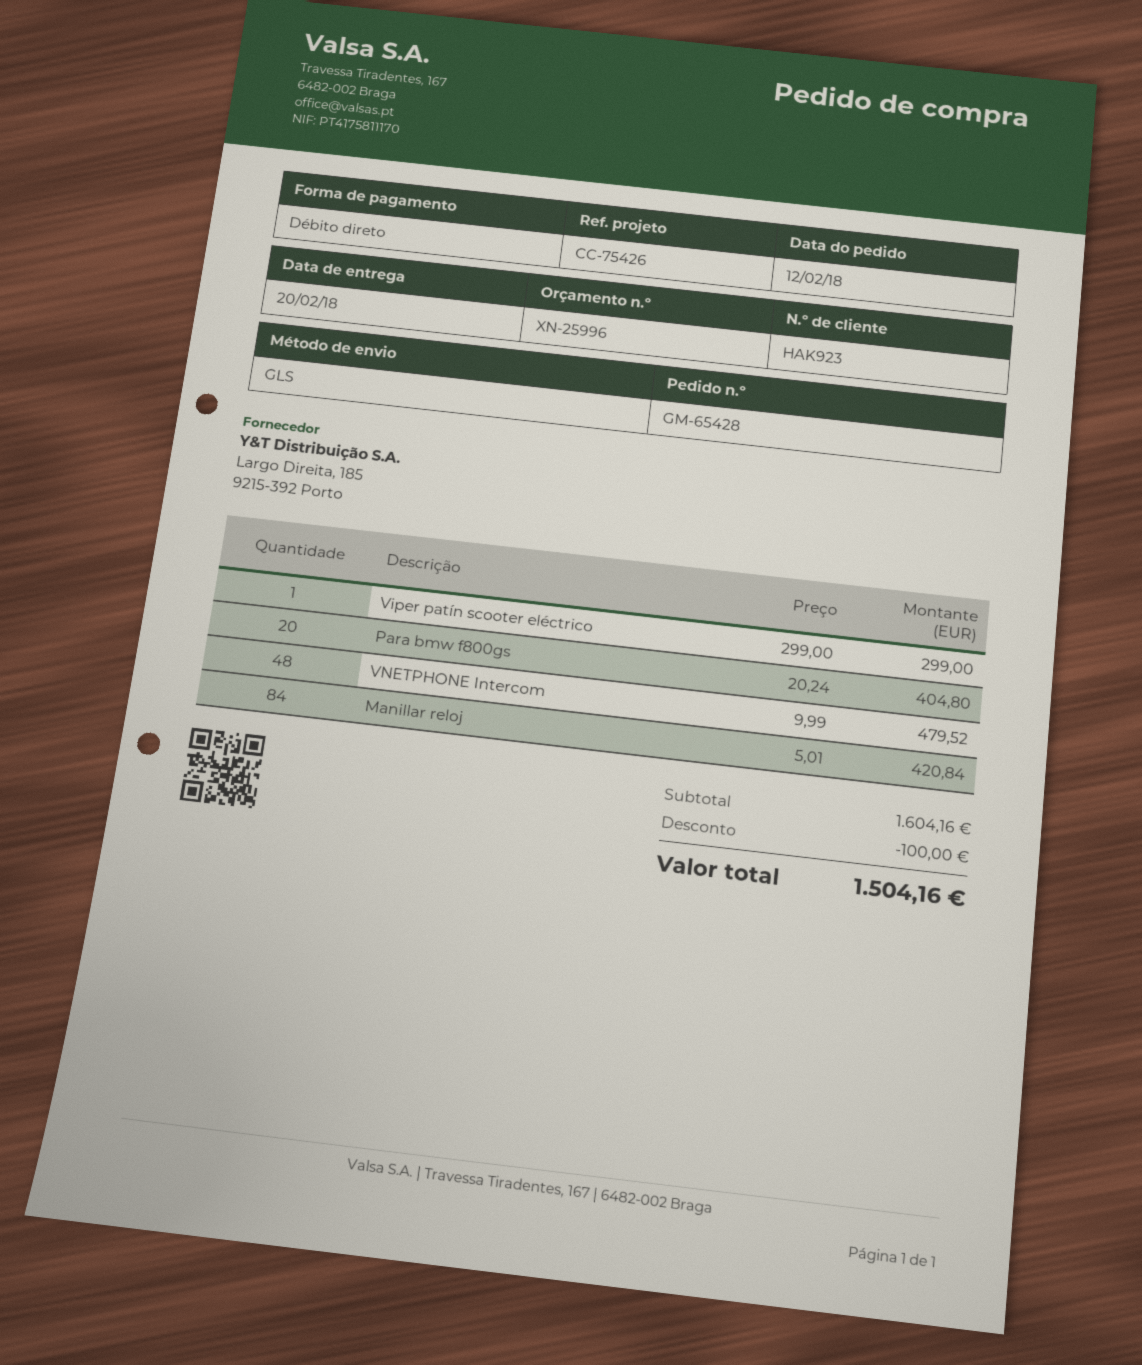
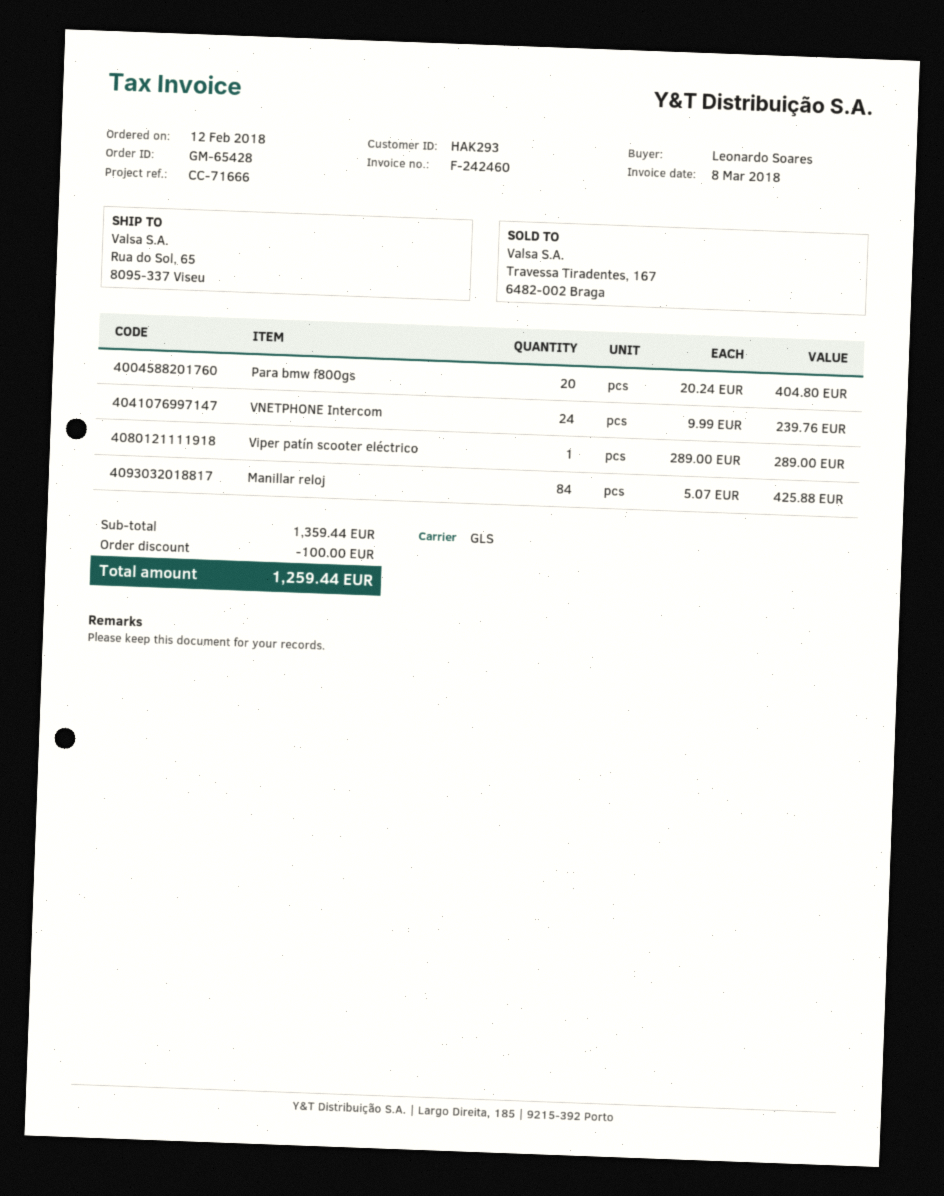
customer number: HAK923 -> HAK293
reference: CC-75426 -> CC-71666
Viper patín scooter eléctrico: 1 x 299.00 = 299.00 -> 1 x 289.00 = 289.00
VNETPHONE Intercom: 48 x 9.99 = 479.52 -> 24 x 9.99 = 239.76
Manillar reloj: 84 x 5.01 = 420.84 -> 84 x 5.07 = 425.88
subtotal: 1604.16 -> 1359.44
total: 1504.16 -> 1259.44

